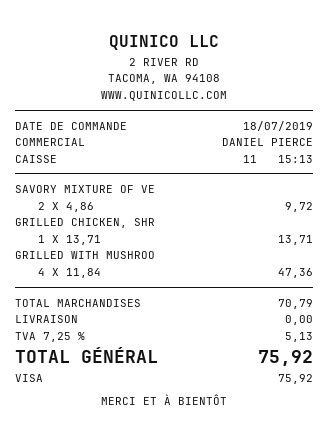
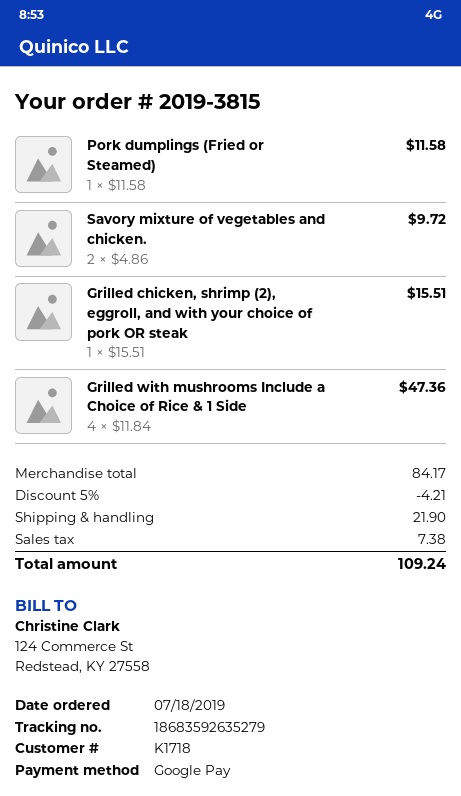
payment method: Visa -> Google Pay
GRILLED CHICKEN, SHR: 1 x 13.71 = 13.71 -> 1 x 15.51 = 15.51
Pork dumplings (Fried or Steamed): none -> 1 x 11.58 = 11.58
subtotal: 70.79 -> 84.17
discount: none -> 5% = 4.21
shipping: 0.00 -> 21.90
tax: 5.13 -> 7.38
total: 75.92 -> 109.24

